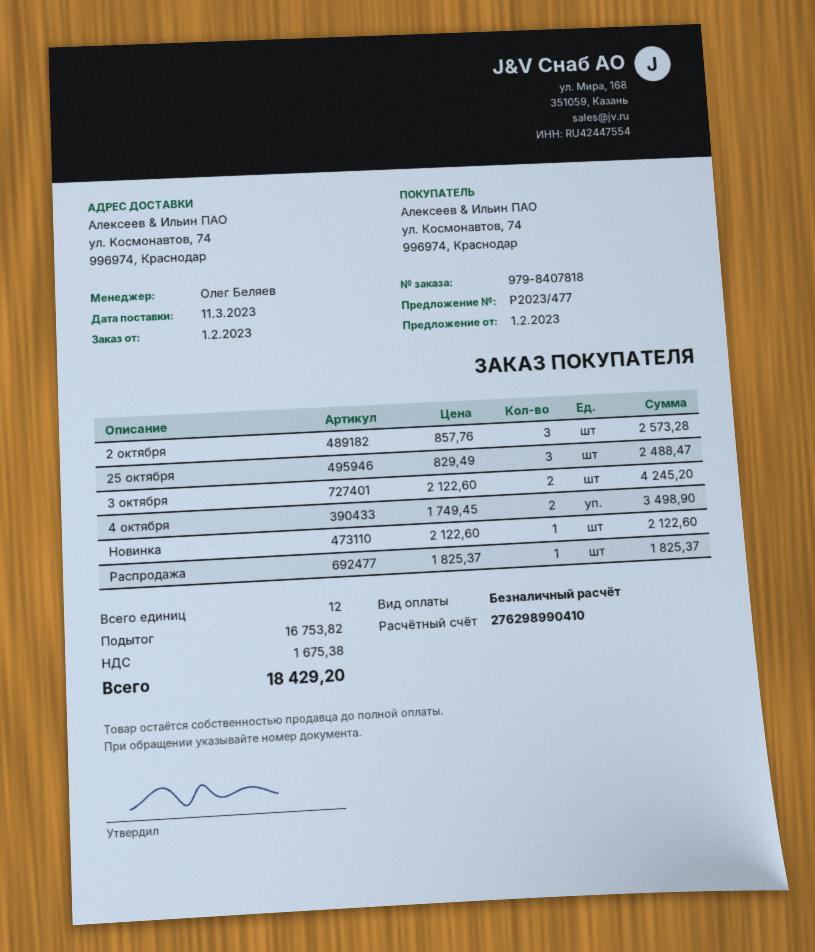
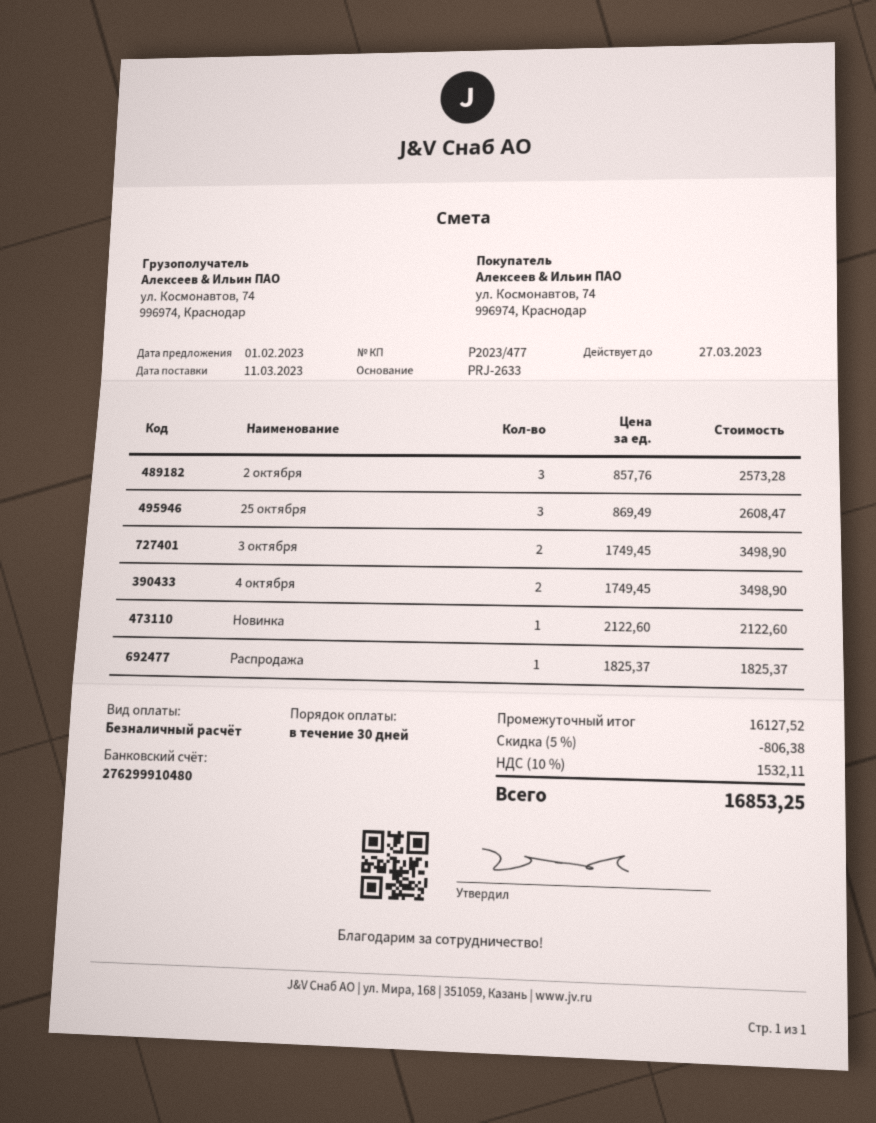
bank account: 276298990410 -> 276299910480
25 октября: 3 x 829.49 = 2488.47 -> 3 x 869.49 = 2608.47
3 октября: 2 x 2122.60 = 4245.20 -> 2 x 1749.45 = 3498.90
subtotal: 16753.82 -> 16127.52
discount: none -> 5% = 806.38
tax: 1675.38 -> 1532.11
total: 18429.20 -> 16853.25

